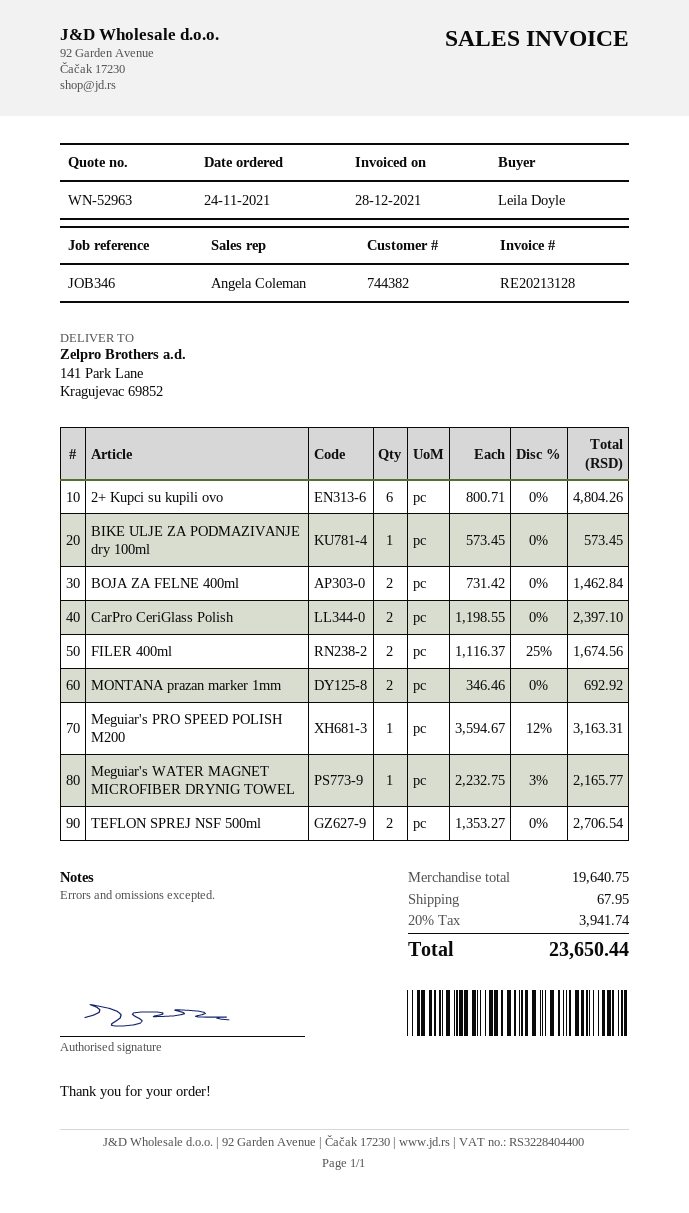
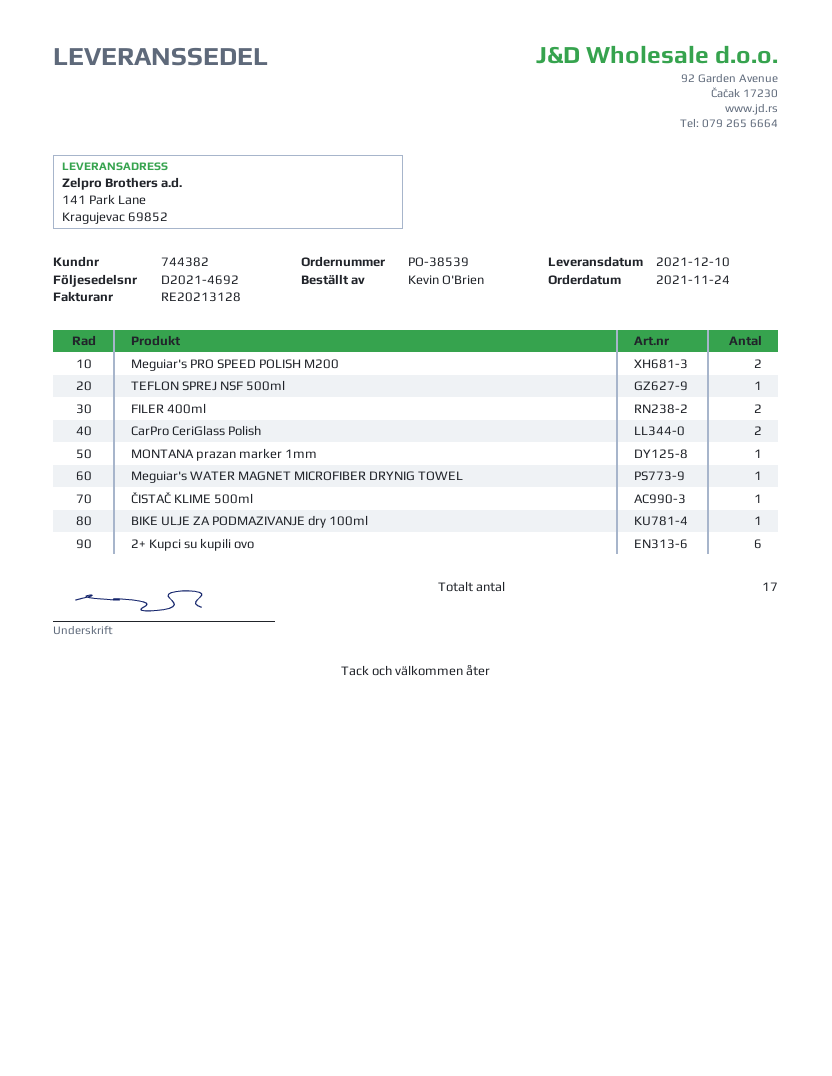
ordered by: Leila Doyle -> Kevin O'Brien
BOJA ZA FELNE 400ml: 2 -> none
MONTANA prazan marker 1mm: 2 -> 1
Meguiar's PRO SPEED POLISH M200: 1 -> 2
TEFLON SPREJ NSF 500ml: 2 -> 1
ČISTAČ KLIME 500ml: none -> 1

